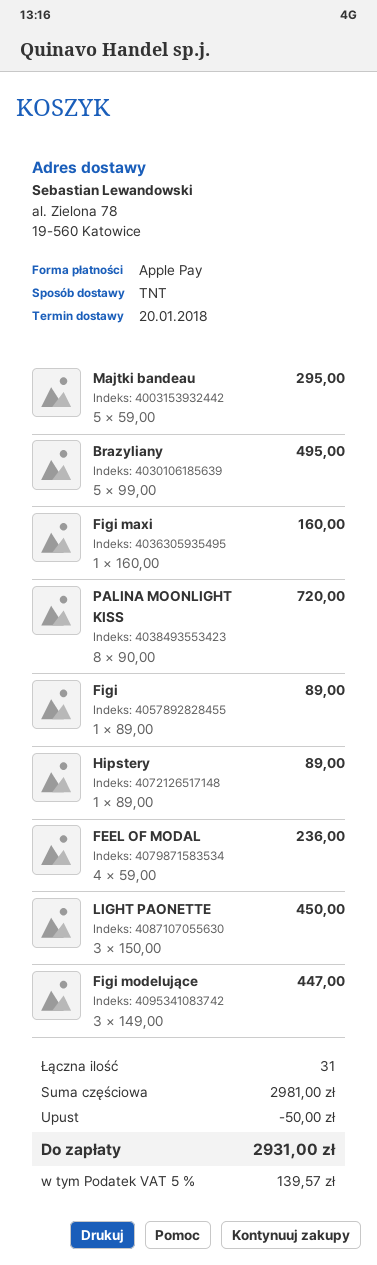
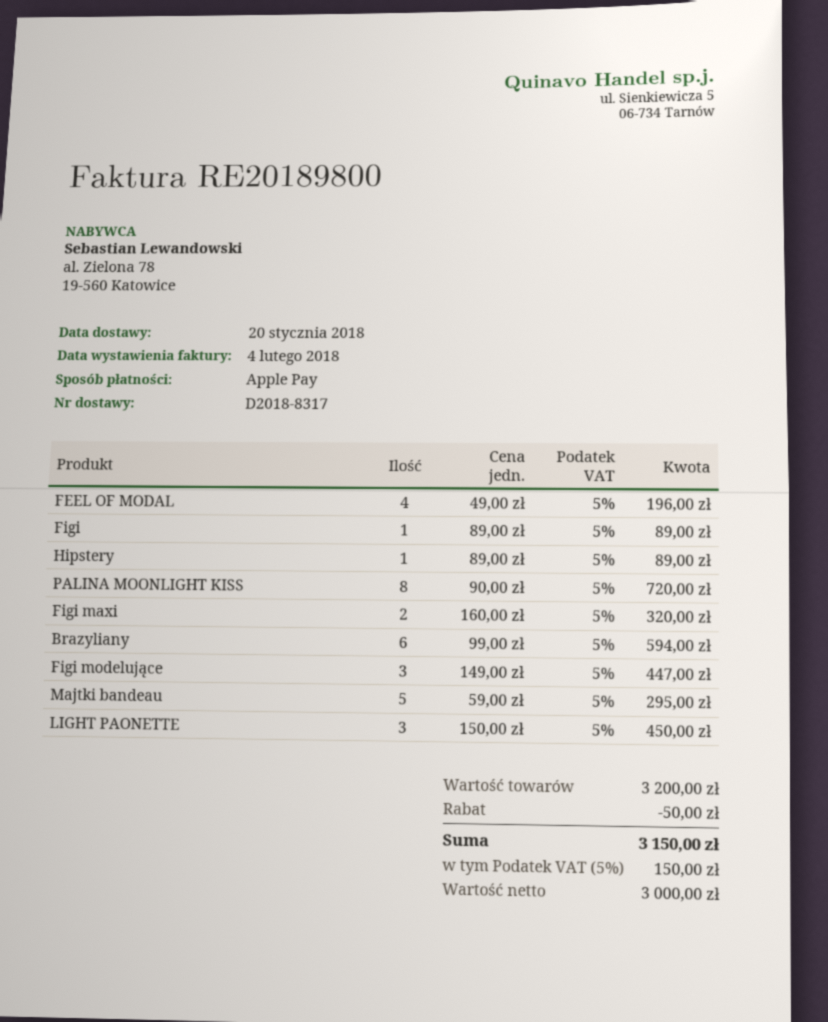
Brazyliany: 5 x 99.00 = 495.00 -> 6 x 99.00 = 594.00
Figi maxi: 1 x 160.00 = 160.00 -> 2 x 160.00 = 320.00
FEEL OF MODAL: 4 x 59.00 = 236.00 -> 4 x 49.00 = 196.00
subtotal: 2981.00 -> 3200.00
tax: 5% = 139.57 -> 5% = 150.00
total: 2931.00 -> 3150.00

